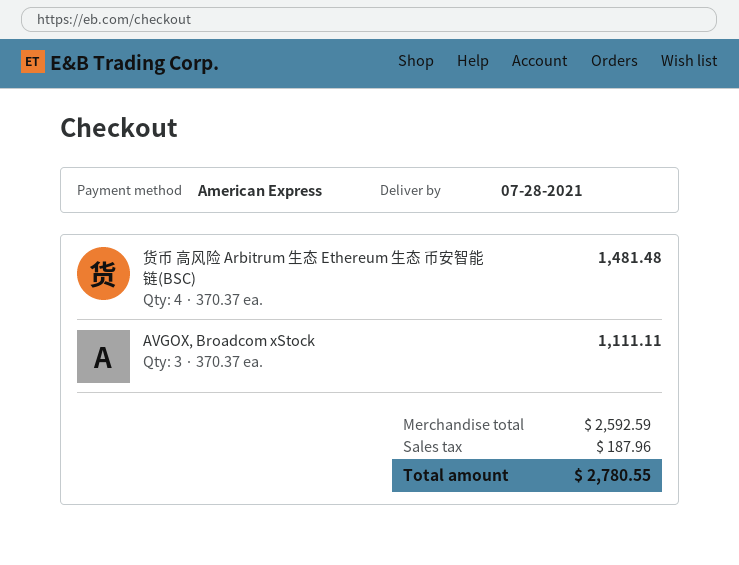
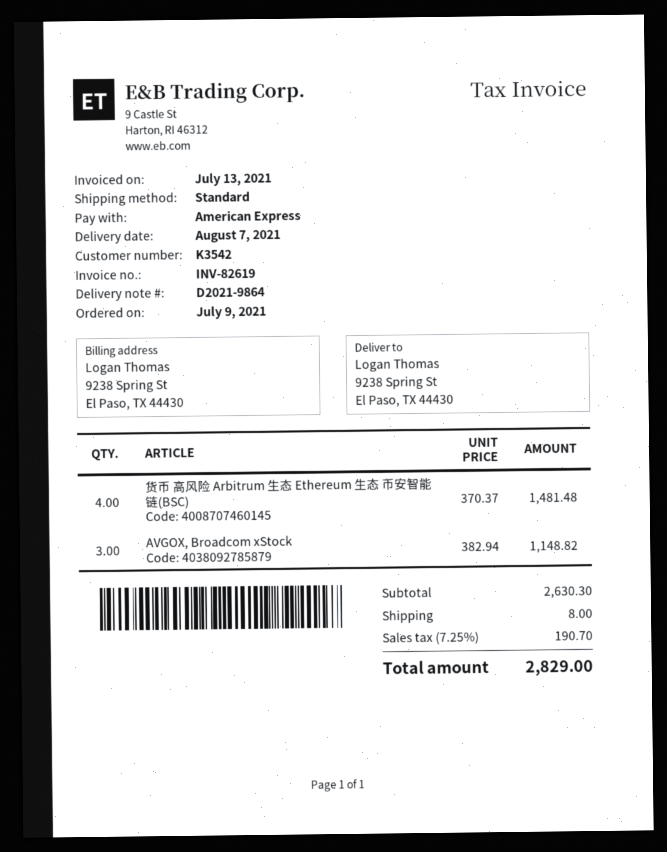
delivery date: 2021-07-28 -> 2021-08-07
AVGOX, Broadcom xStock: 3 x 370.37 = 1111.11 -> 3 x 382.94 = 1148.82
subtotal: 2592.59 -> 2630.30
shipping: none -> 8.00
tax: 187.96 -> 190.70
total: 2780.55 -> 2829.00

